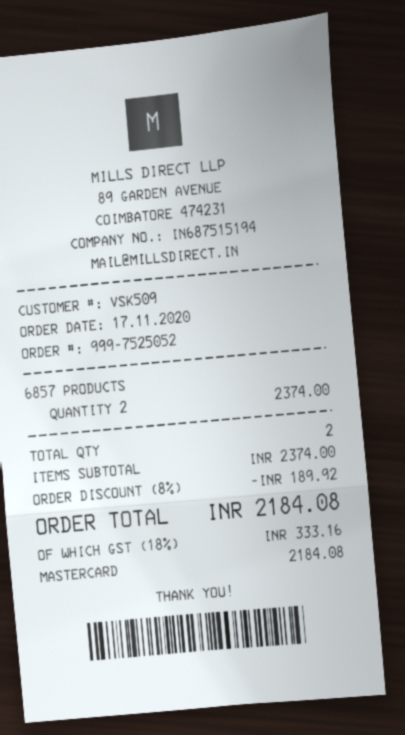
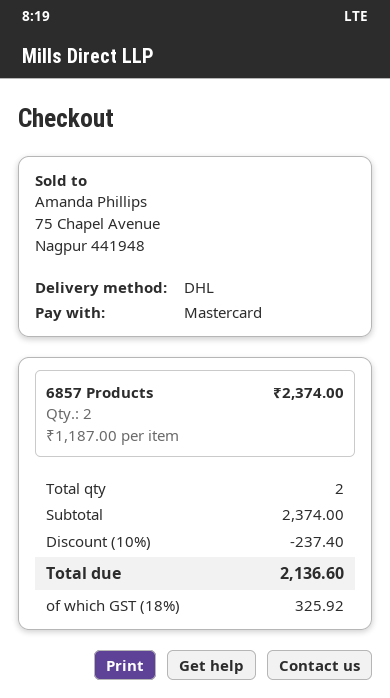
discount: 8% = 189.92 -> 10% = 237.40
tax: 18% = 333.16 -> 18% = 325.92
total: 2184.08 -> 2136.60

